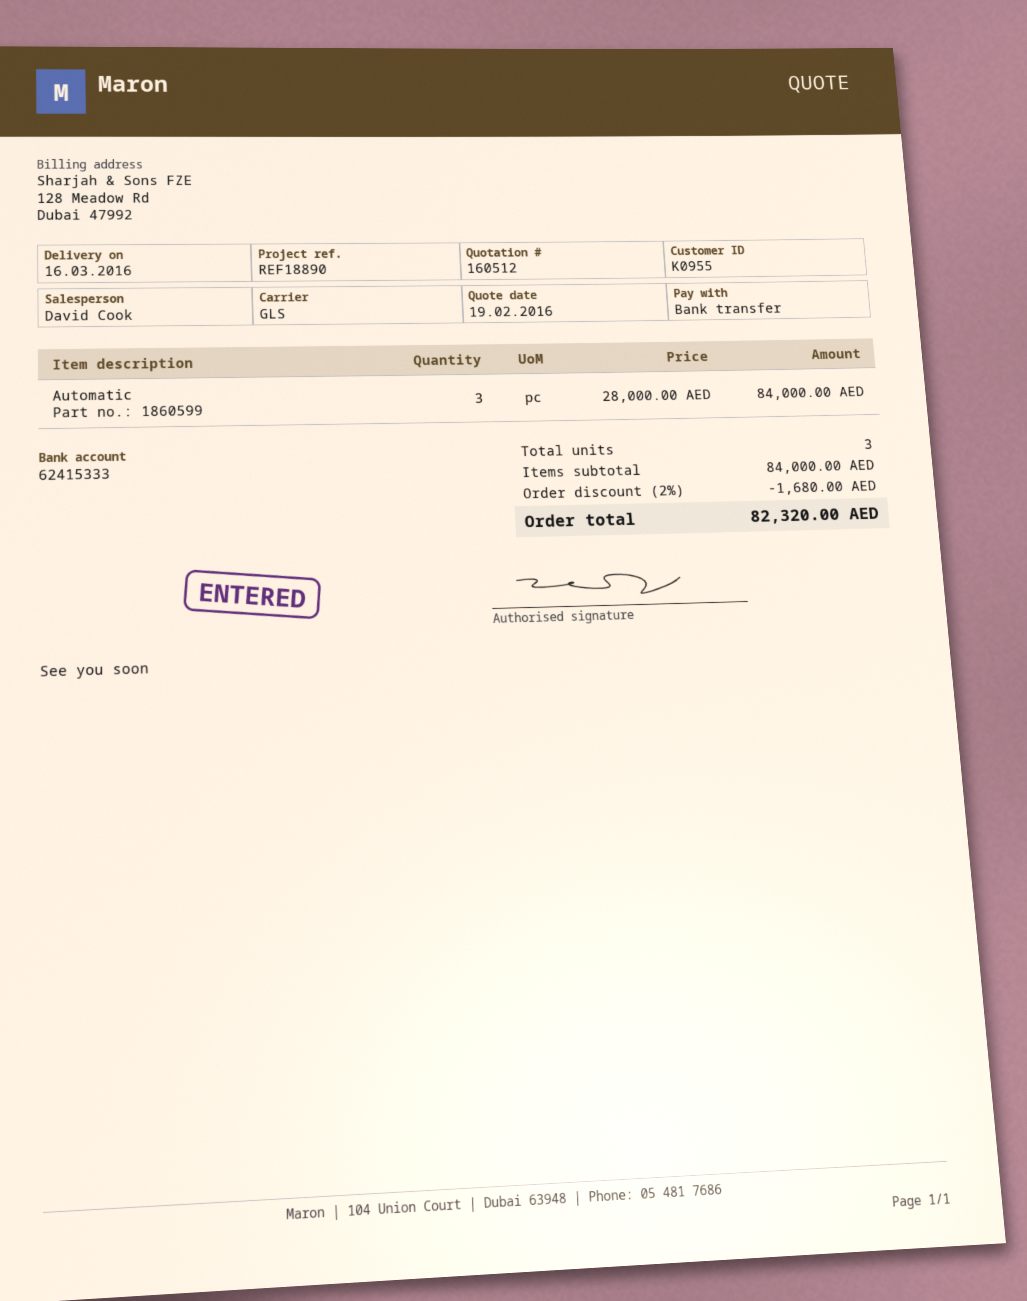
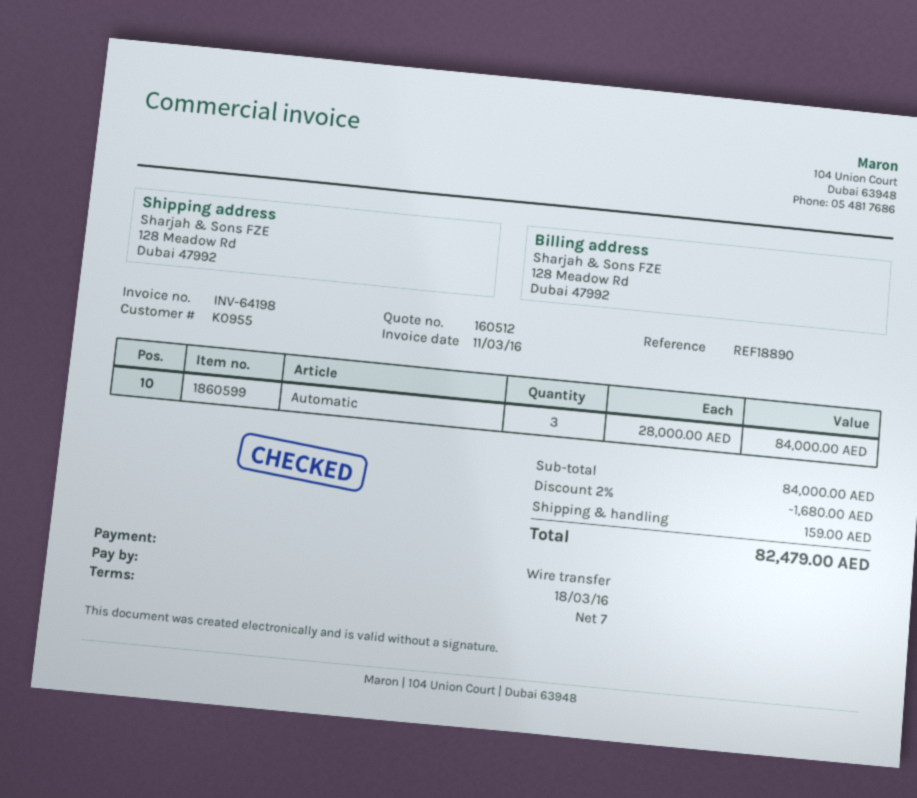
shipping: none -> 159.00
total: 82320.00 -> 82479.00

